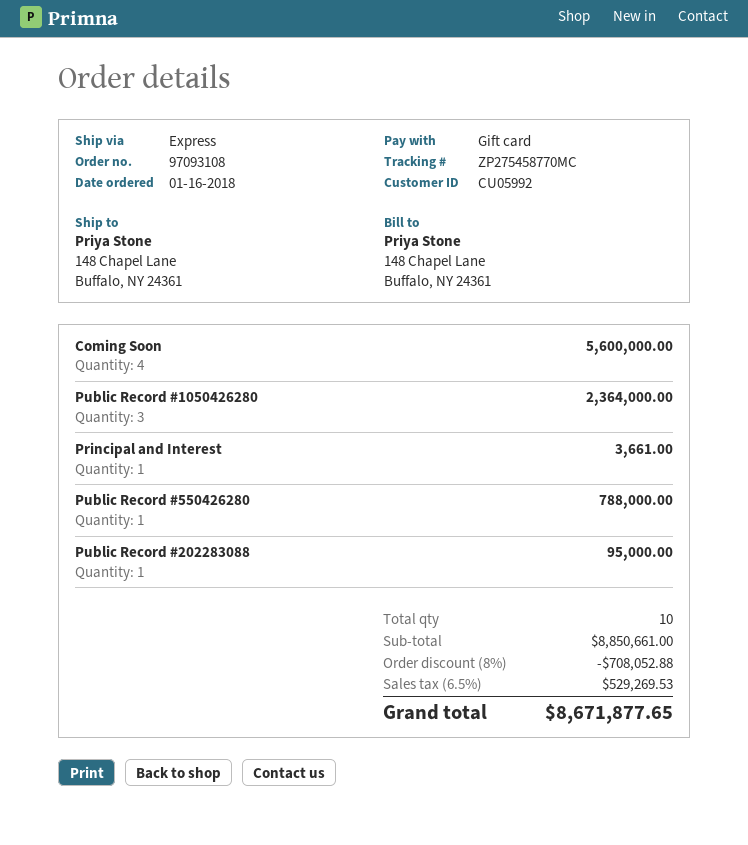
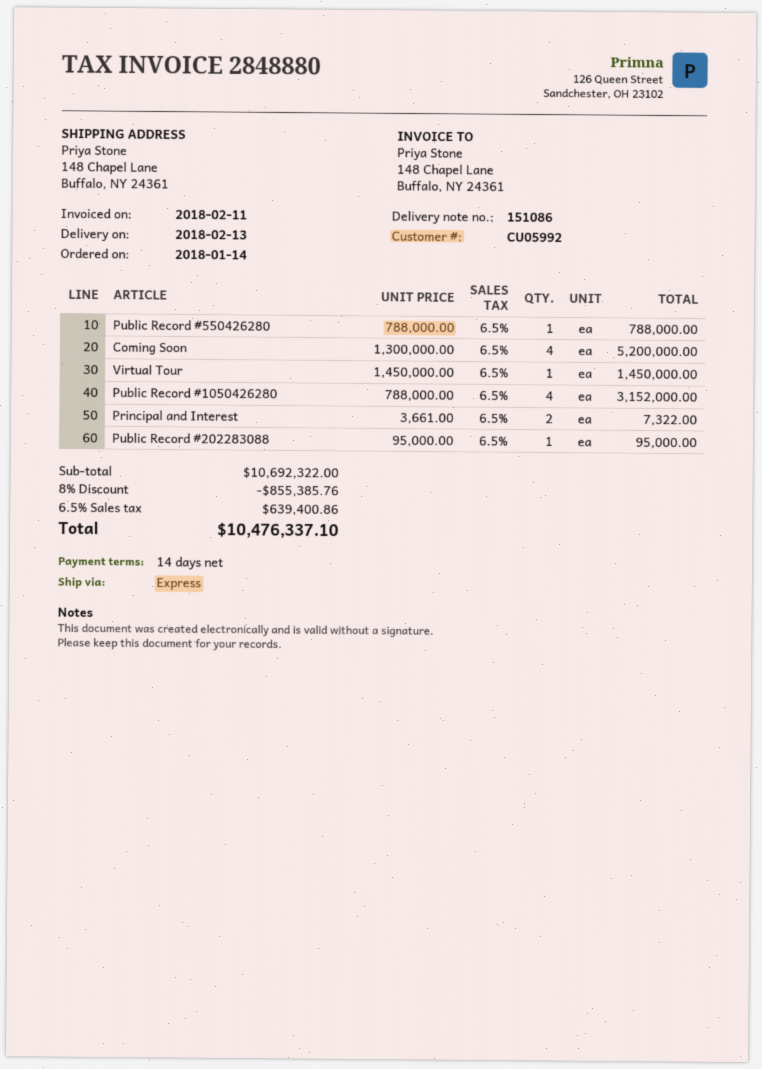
order date: 2018-01-16 -> 2018-01-14
Coming Soon: 4 for 5600000.00 -> 4 for 5200000.00
Public Record #1050426280: 3 for 2364000.00 -> 4 for 3152000.00
Principal and Interest: 1 for 3661.00 -> 2 for 7322.00
Virtual Tour: none -> 1 for 1450000.00
subtotal: 8850661.00 -> 10692322.00
discount: 8% = 708052.88 -> 8% = 855385.76
tax: 6.5% = 529269.53 -> 6.5% = 639400.86
total: 8671877.65 -> 10476337.10

